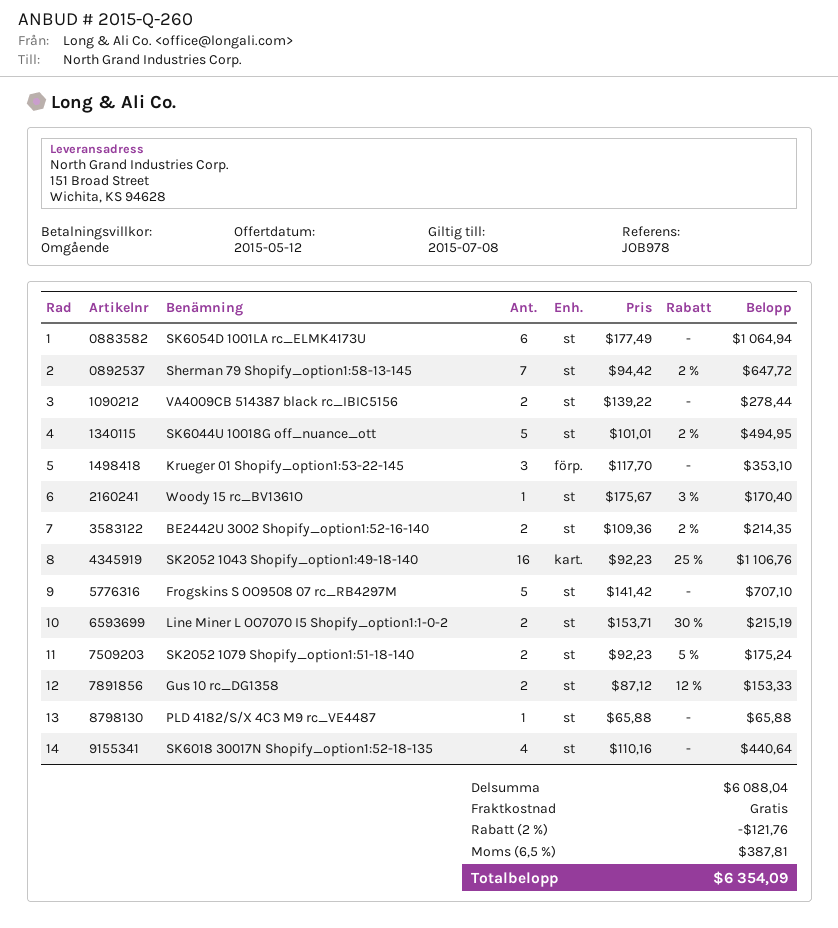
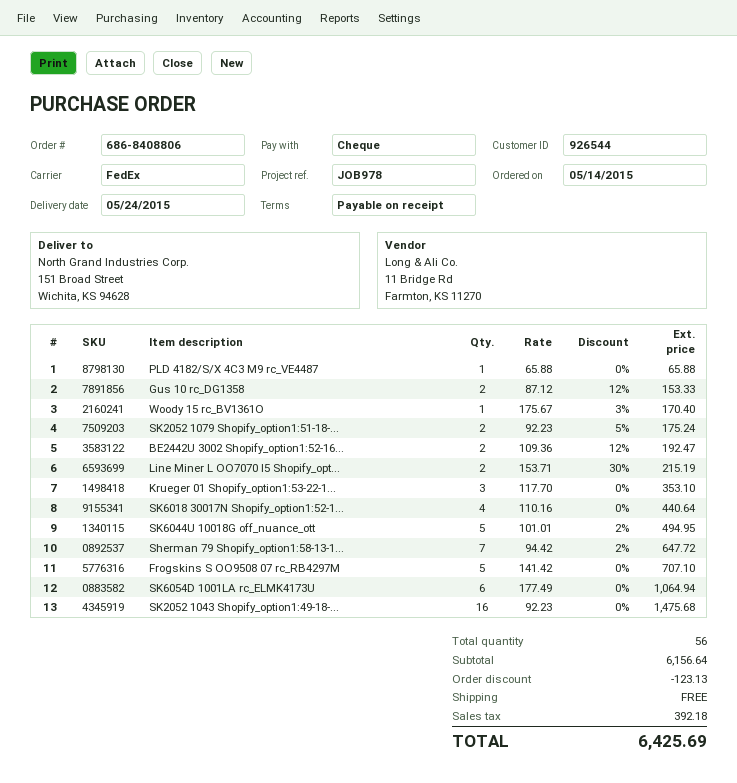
VA4009CB 514387 black rc_IBIC5156: 2 x 139.22 = 278.44 -> none
BE2442U 3002 Shopify_option1:52-16-140: 2 x 109.36 - 2% = 214.35 -> 2 x 109.36 - 12% = 192.47
SK2052 1043 Shopify_option1:49-18-140: 16 x 92.23 - 25% = 1106.76 -> 16 x 92.23 = 1475.68
subtotal: 6088.04 -> 6156.64
discount: 121.76 -> 123.13
tax: 387.81 -> 392.18
total: 6354.09 -> 6425.69

